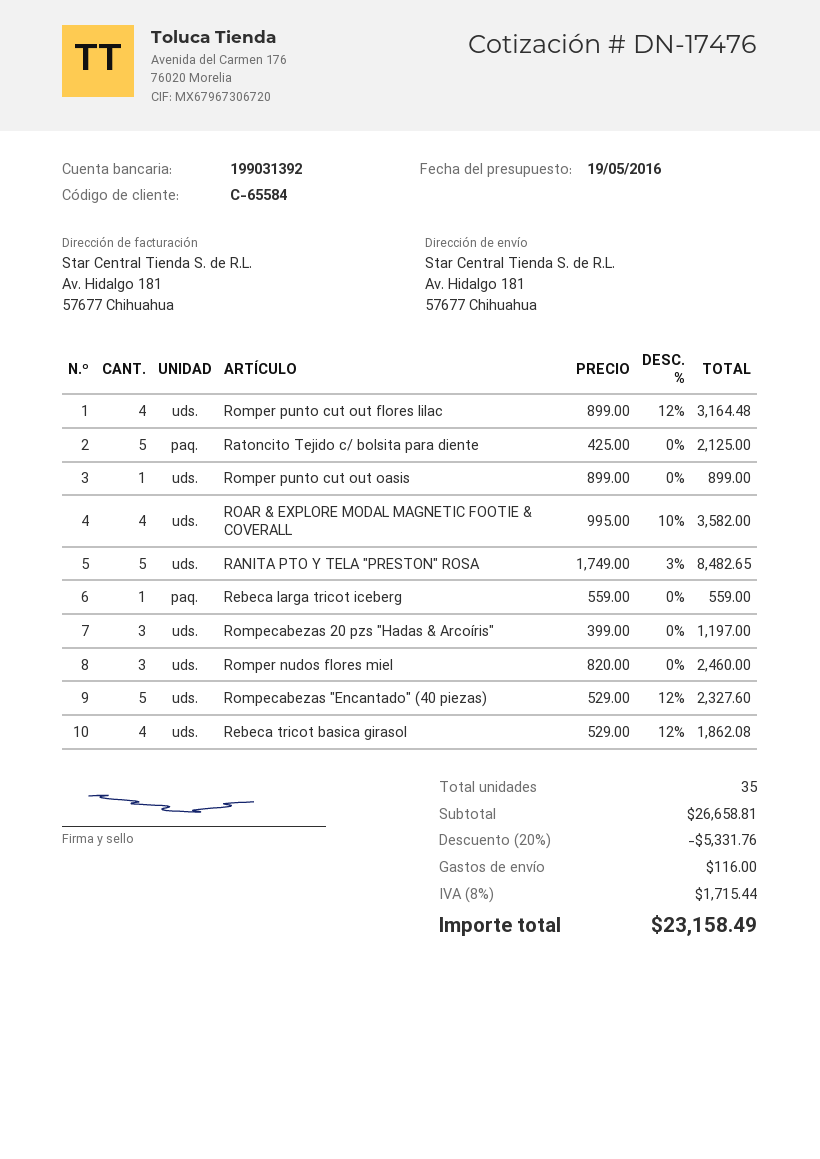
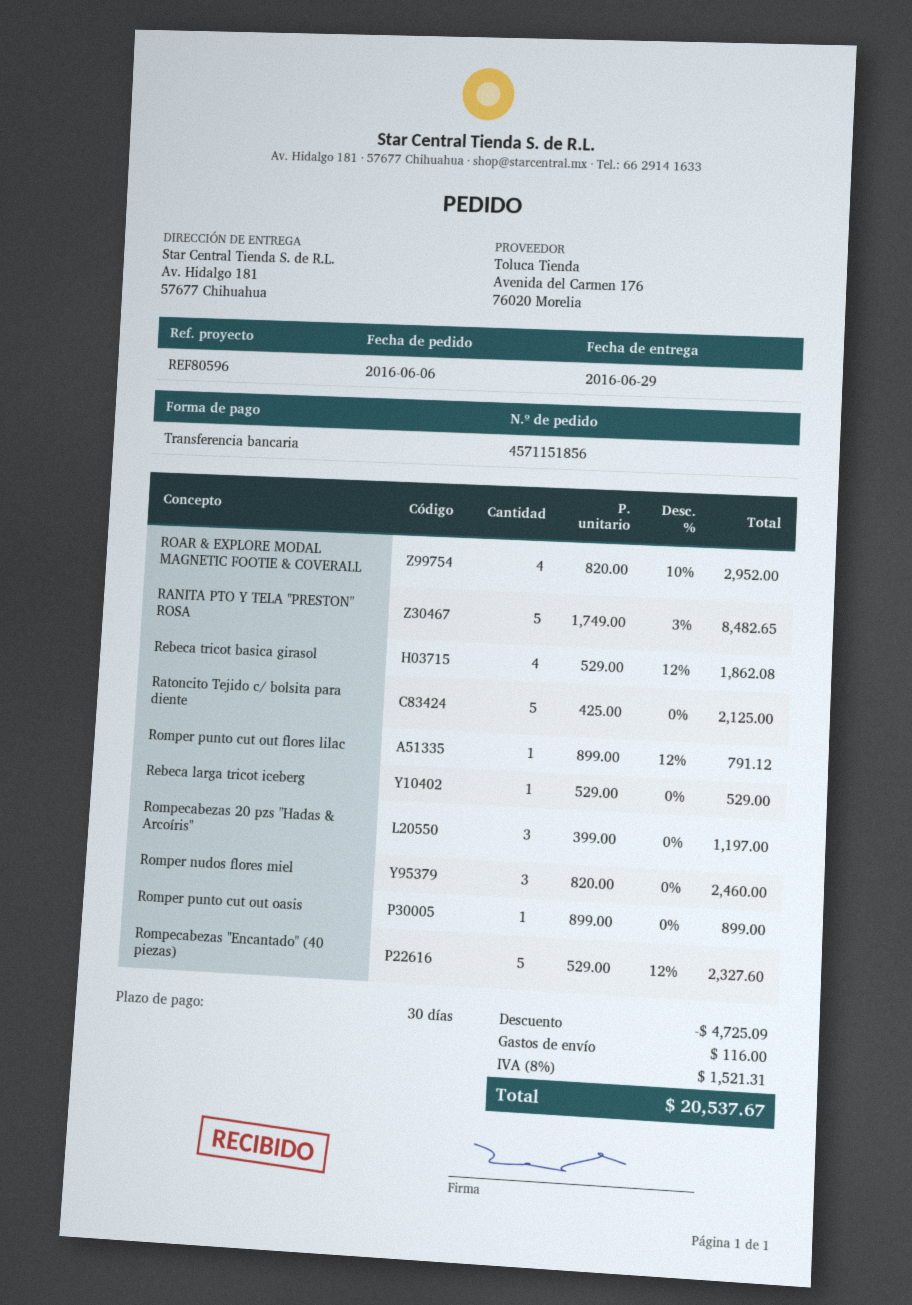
Romper punto cut out flores lilac: 4 x 899.00 - 12% = 3164.48 -> 1 x 899.00 - 12% = 791.12
ROAR & EXPLORE MODAL MAGNETIC FOOTIE & COVERALL: 4 x 995.00 - 10% = 3582.00 -> 4 x 820.00 - 10% = 2952.00
Rebeca larga tricot iceberg: 1 x 559.00 = 559.00 -> 1 x 529.00 = 529.00
discount: 5331.76 -> 4725.09
tax: 8% = 1715.44 -> 8% = 1521.31
total: 23158.49 -> 20537.67

